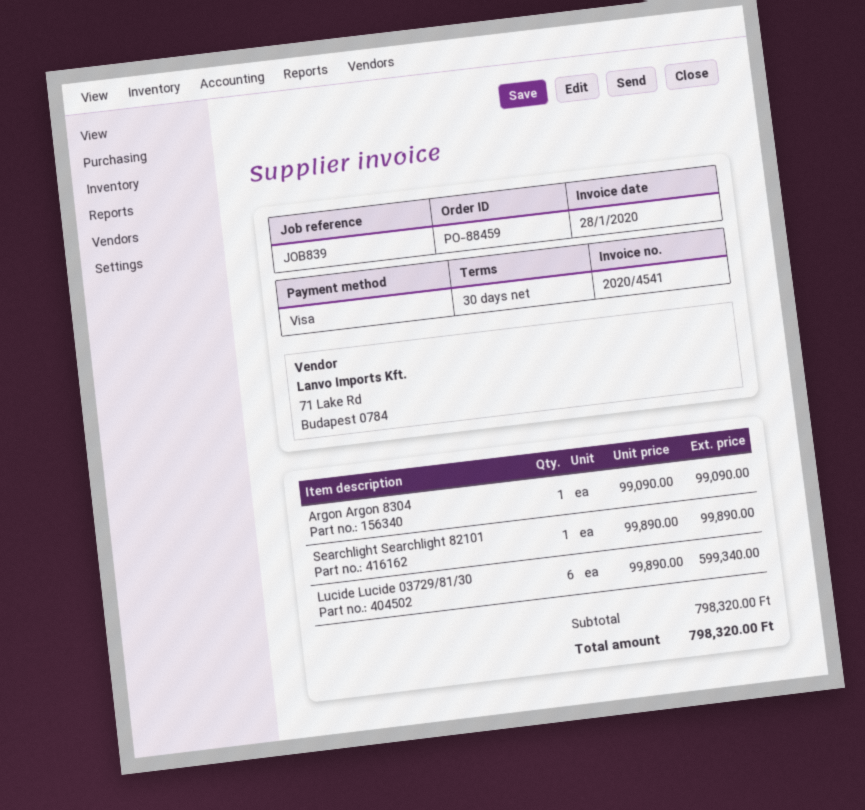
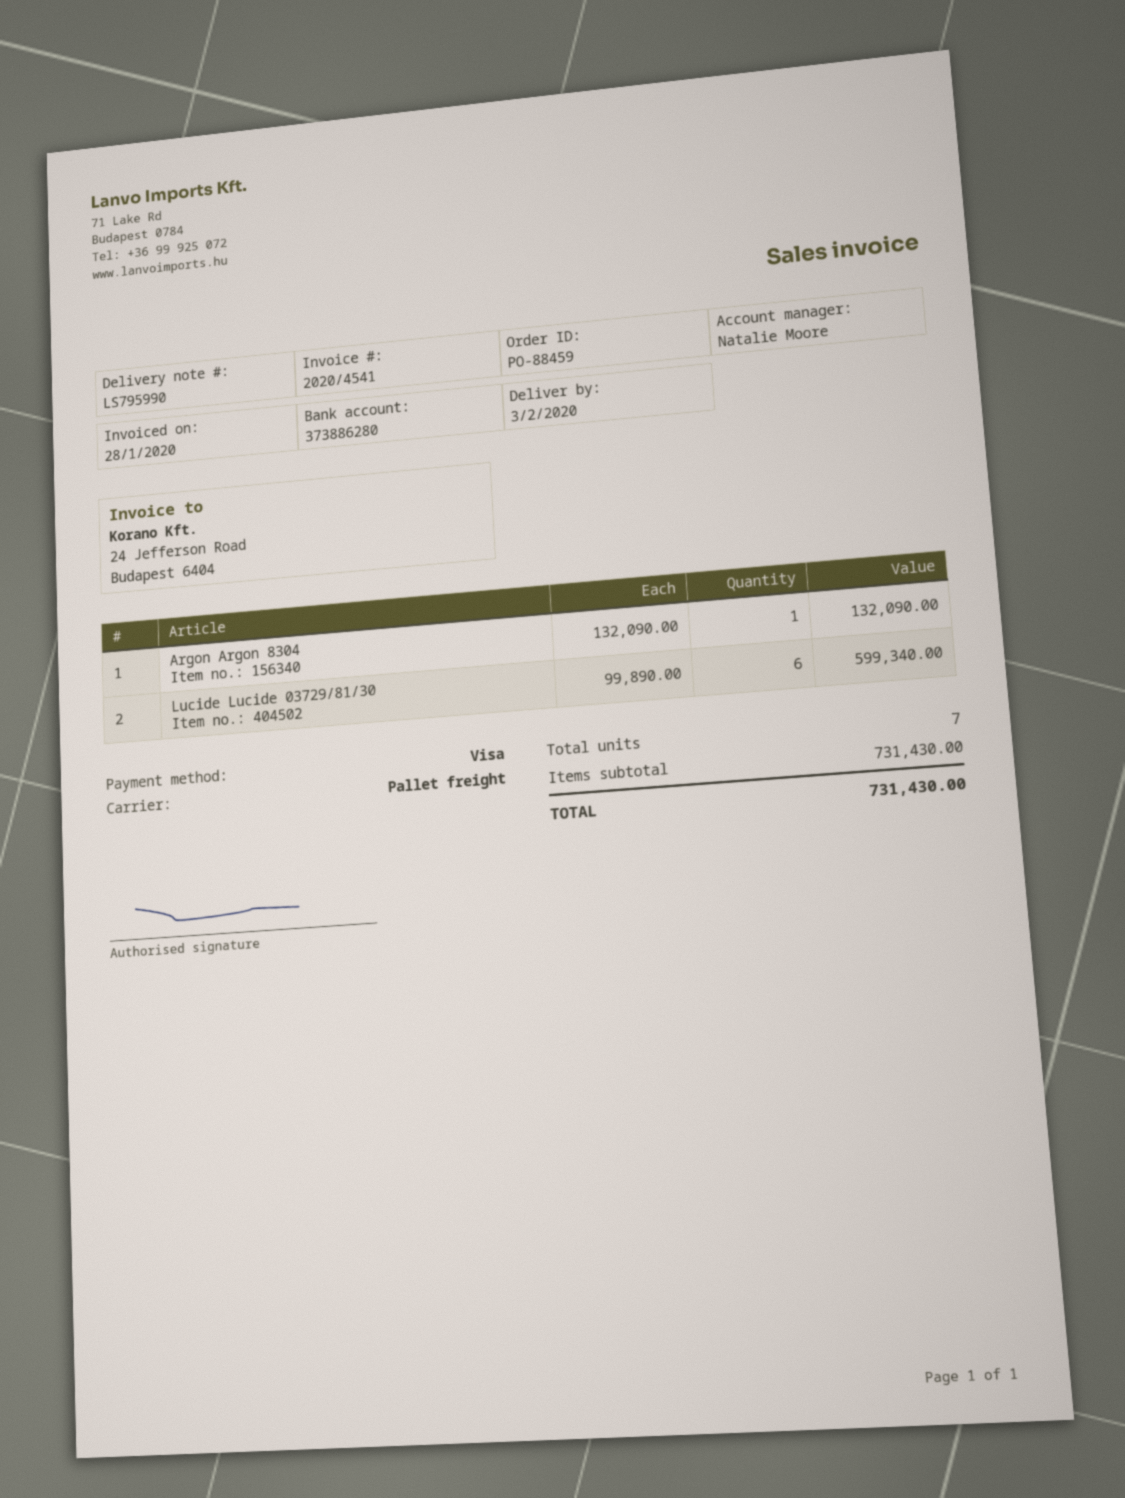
Argon Argon 8304: 1 x 99090.00 = 99090.00 -> 1 x 132090.00 = 132090.00
Searchlight Searchlight 82101: 1 x 99890.00 = 99890.00 -> none
subtotal: 798320.00 -> 731430.00
total: 798320.00 -> 731430.00

